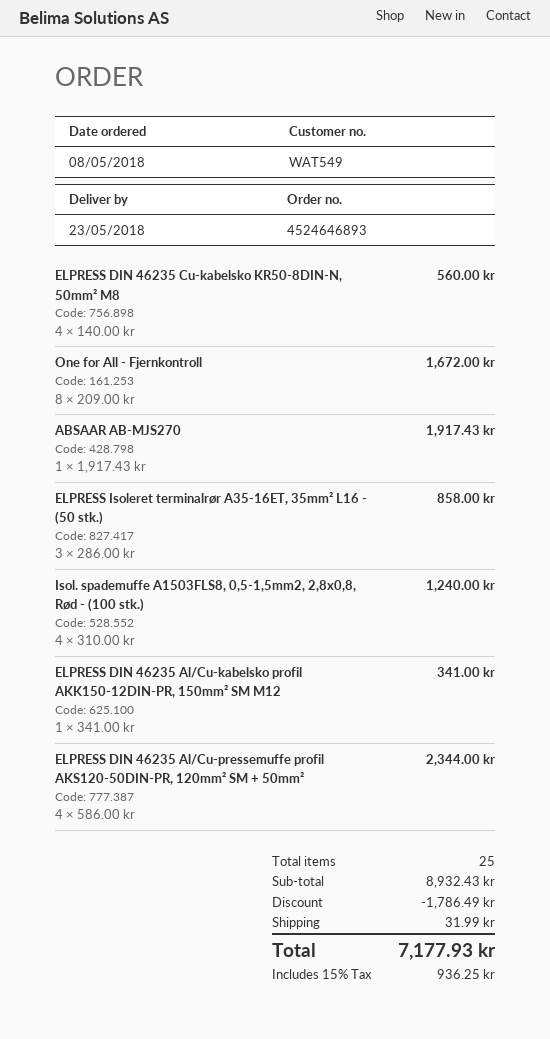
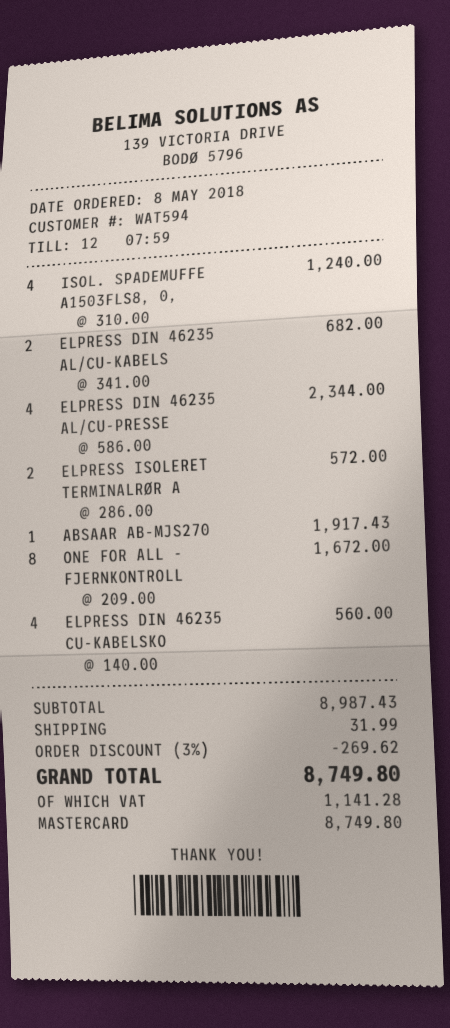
customer number: WAT549 -> WAT594
ELPRESS Isoleret terminalrør A35-16ET, 35mm² L16 - (50 stk.): 3 x 286.00 = 858.00 -> 2 x 286.00 = 572.00
ELPRESS DIN 46235 Al/Cu-kabelsko profil AKK150-12DIN-PR, 150mm² SM M12: 1 x 341.00 = 341.00 -> 2 x 341.00 = 682.00
subtotal: 8932.43 -> 8987.43
discount: 1786.49 -> 269.62
tax: 936.25 -> 1141.28
total: 7177.93 -> 8749.80

